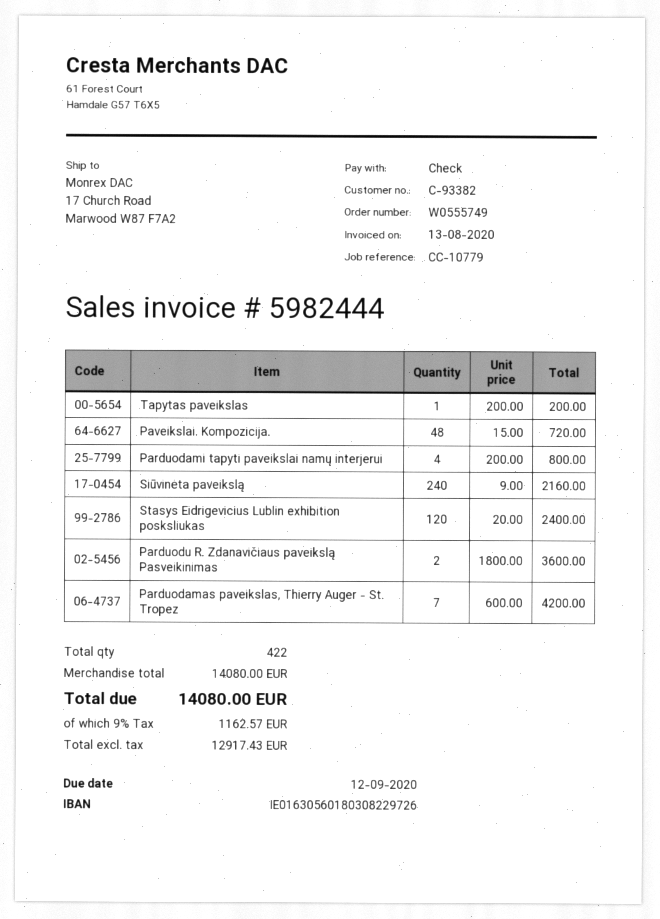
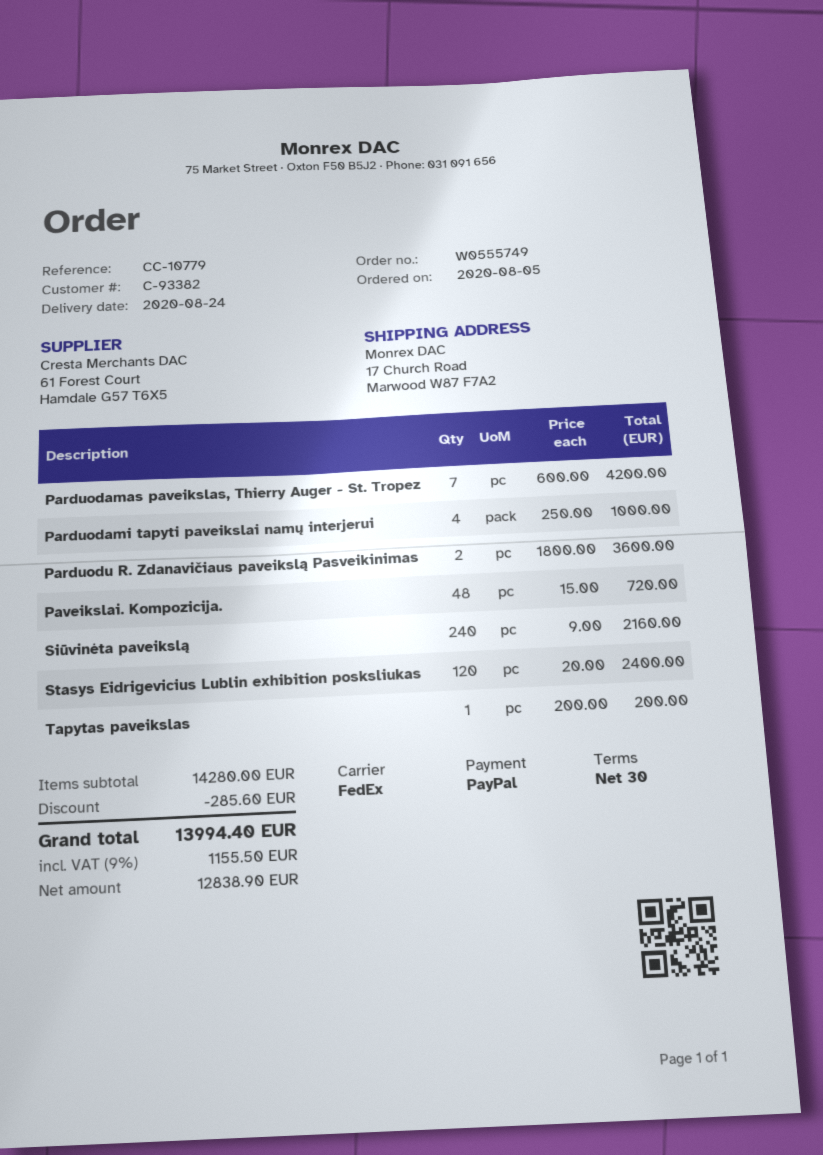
payment method: cheque -> PayPal
Parduodami tapyti paveikslai namų interjerui: 4 x 200.00 = 800.00 -> 4 x 250.00 = 1000.00
subtotal: 14080.00 -> 14280.00
discount: none -> 285.60
net: 12917.43 -> 12838.90
tax: 9% = 1162.57 -> 9% = 1155.50
total: 14080.00 -> 13994.40

